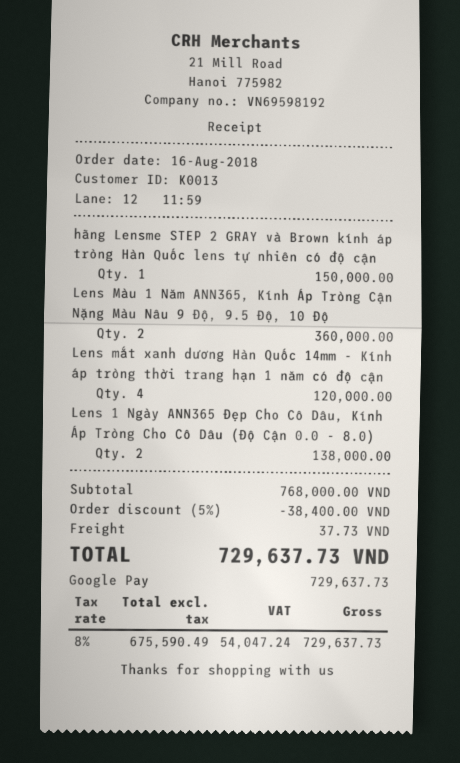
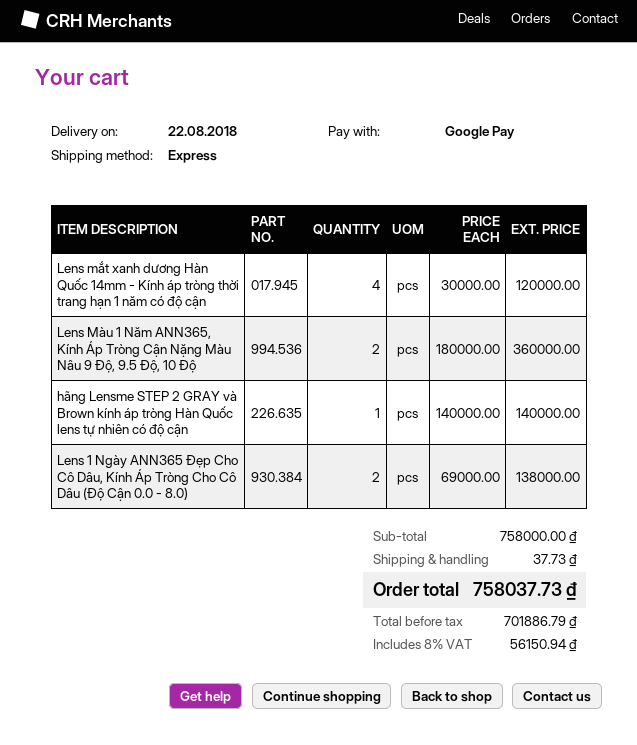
hãng Lensme STEP 2 GRAY và Brown kính áp tròng Hàn Quốc lens tự nhiên có độ cận: 1 for 150000.00 -> 1 for 140000.00
subtotal: 768000.00 -> 758000.00
discount: 5% = 38400.00 -> none
net: 675590.49 -> 701886.79
tax: 8% = 54047.24 -> 8% = 56150.94
total: 729637.73 -> 758037.73

